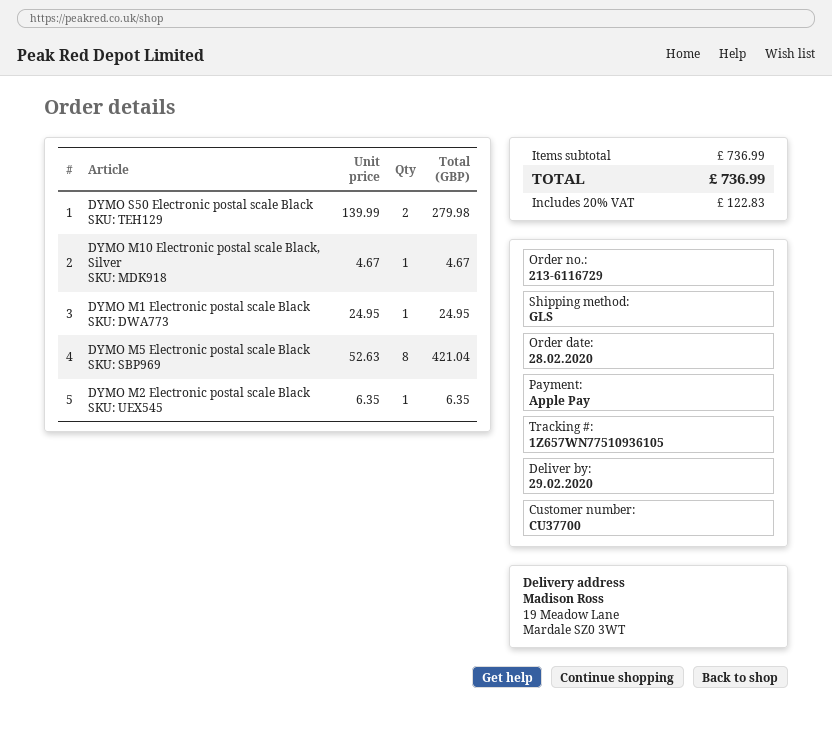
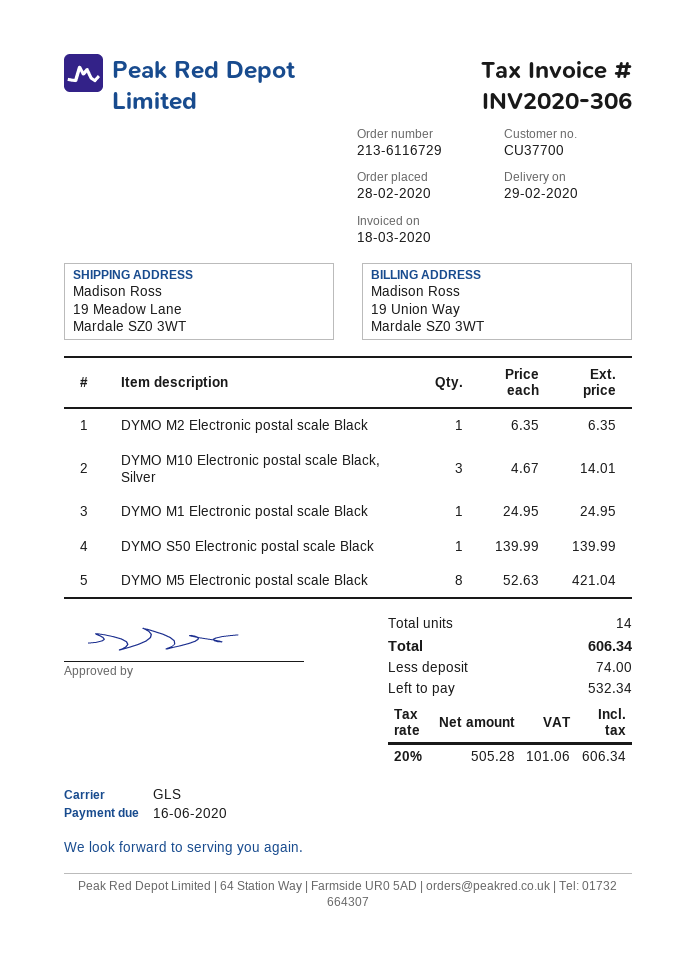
DYMO S50 Electronic postal scale Black: 2 x 139.99 = 279.98 -> 1 x 139.99 = 139.99
DYMO M10 Electronic postal scale Black, Silver: 1 x 4.67 = 4.67 -> 3 x 4.67 = 14.01
tax: 20% = 122.83 -> 20% = 101.06
total: 736.99 -> 606.34

